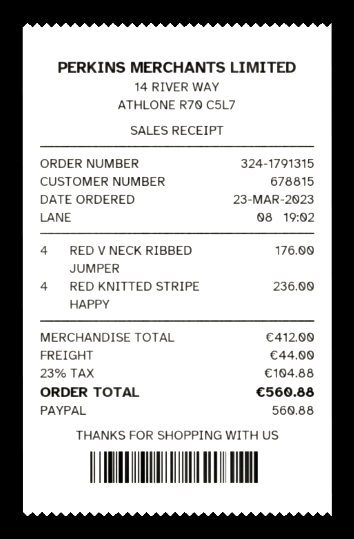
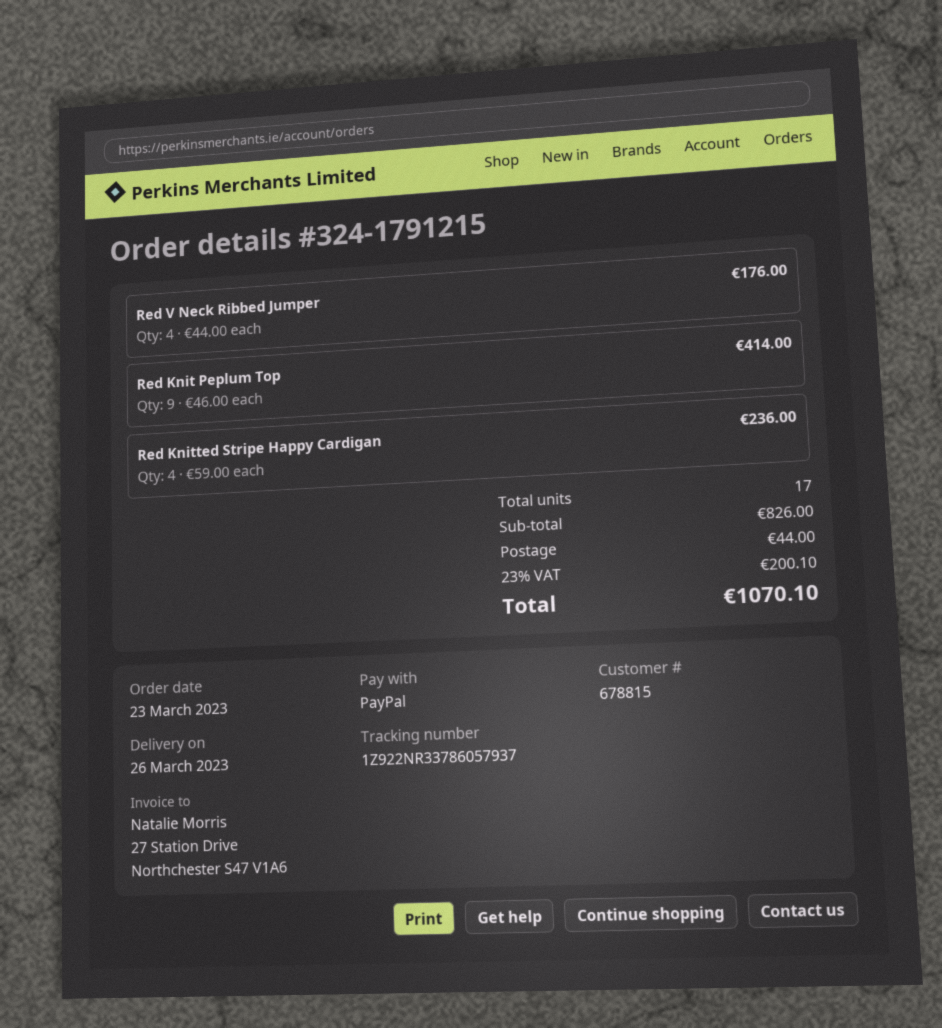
order number: 324-1791315 -> 324-1791215
Red Knit Peplum Top: none -> 9 for 414.00
subtotal: 412.00 -> 826.00
tax: 23% = 104.88 -> 23% = 200.10
total: 560.88 -> 1070.10

